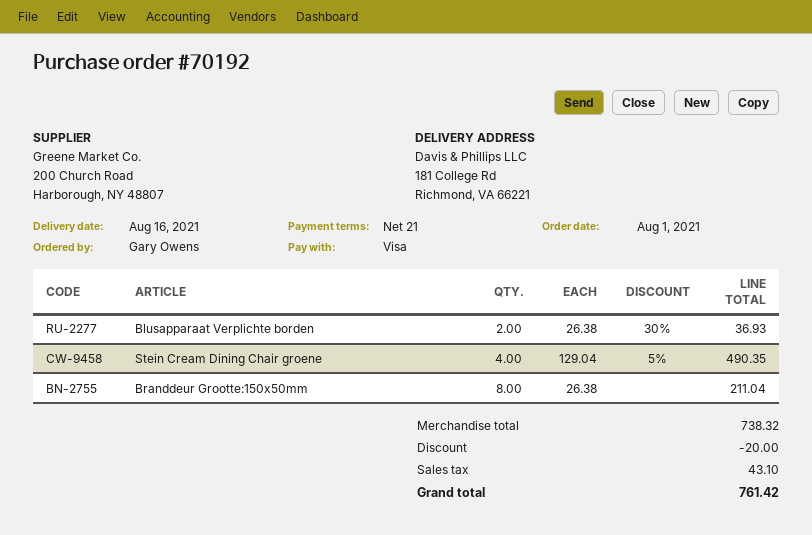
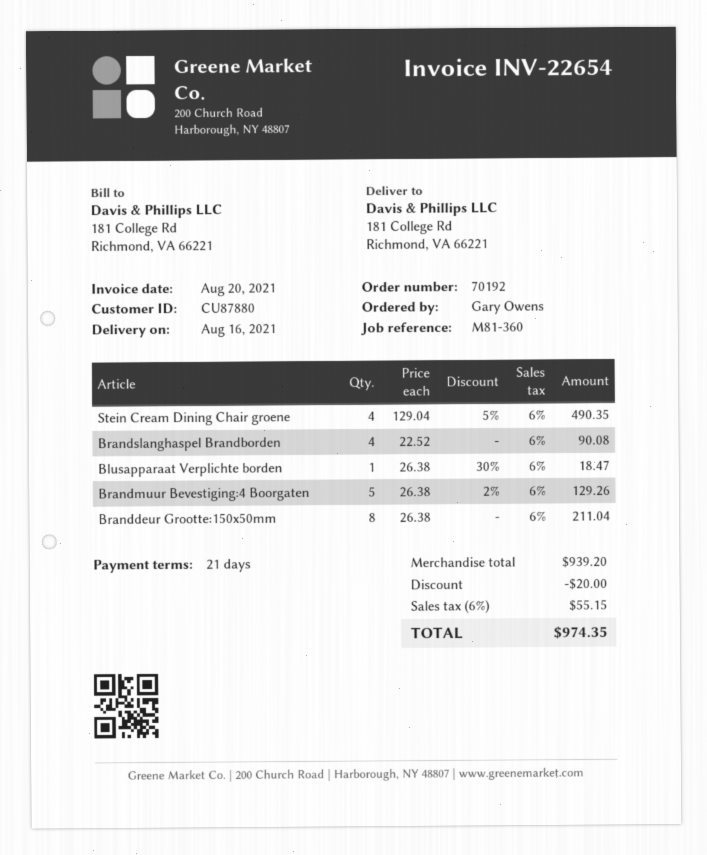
Blusapparaat Verplichte borden: 2 x 26.38 - 30% = 36.93 -> 1 x 26.38 - 30% = 18.47
Brandslanghaspel Brandborden: none -> 4 x 22.52 = 90.08
Brandmuur Bevestiging:4 Boorgaten: none -> 5 x 26.38 - 2% = 129.26
subtotal: 738.32 -> 939.20
tax: 43.10 -> 55.15
total: 761.42 -> 974.35

